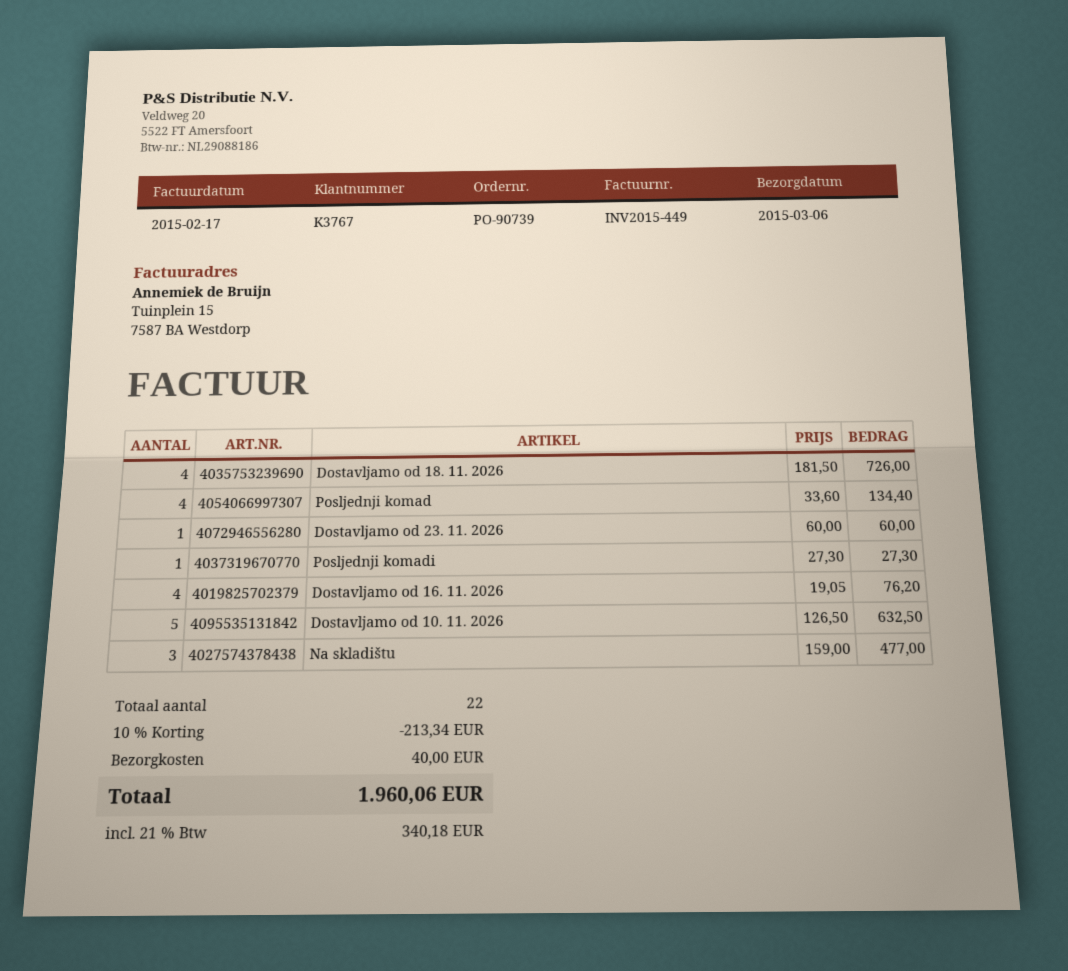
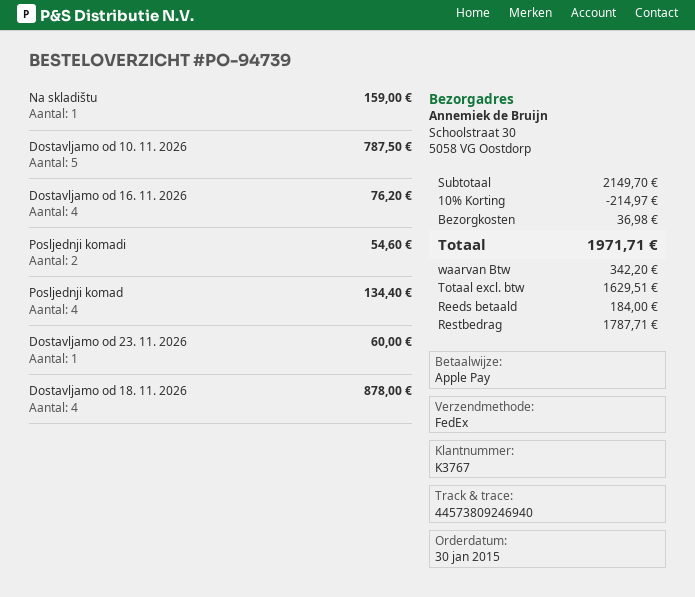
order number: PO-90739 -> PO-94739
Dostavljamo od 18. 11. 2026: 4 for 726.00 -> 4 for 878.00
Posljednji komadi: 1 for 27.30 -> 2 for 54.60
Dostavljamo od 10. 11. 2026: 5 for 632.50 -> 5 for 787.50
Na skladištu: 3 for 477.00 -> 1 for 159.00
discount: 10% = 213.34 -> 10% = 214.97
shipping: 40.00 -> 36.98
tax: 340.18 -> 342.20
total: 1960.06 -> 1971.71

